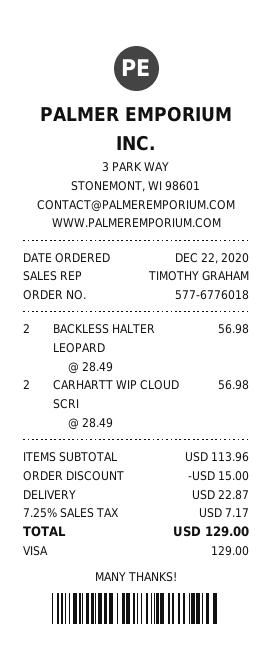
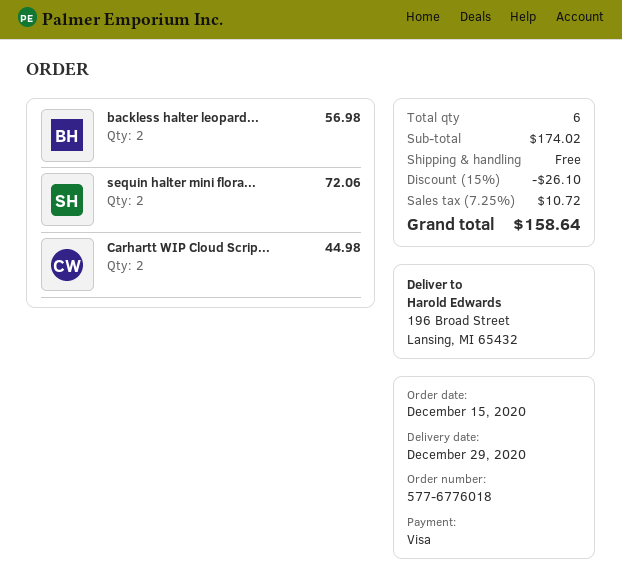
order date: 2020-12-22 -> 2020-12-15
CARHARTT WIP CLOUD SCRI: 2 for 56.98 -> 2 for 44.98
sequin halter mini flora...: none -> 2 for 72.06
subtotal: 113.96 -> 174.02
discount: 15.00 -> 26.10
shipping: 22.87 -> 0.00
tax: 7.25% = 7.17 -> 7.25% = 10.72
total: 129.00 -> 158.64

